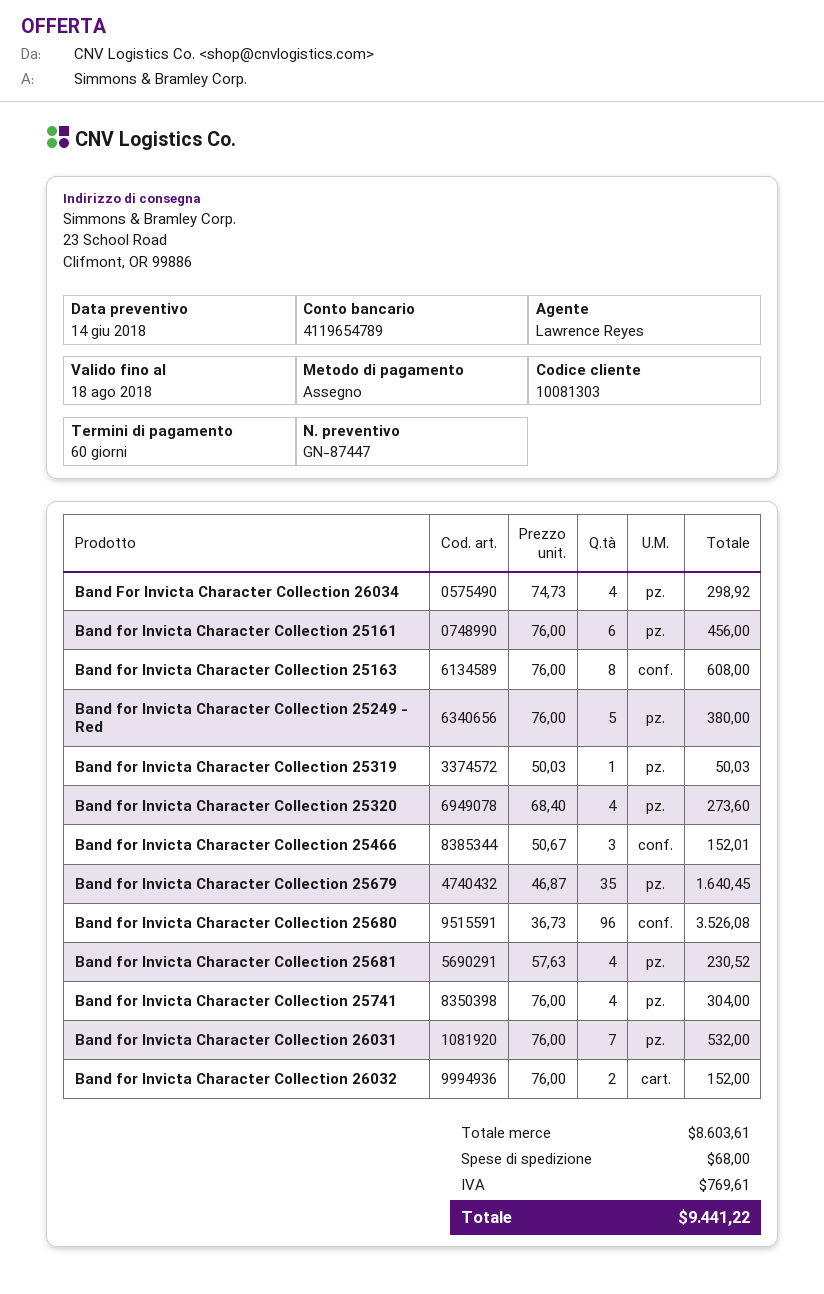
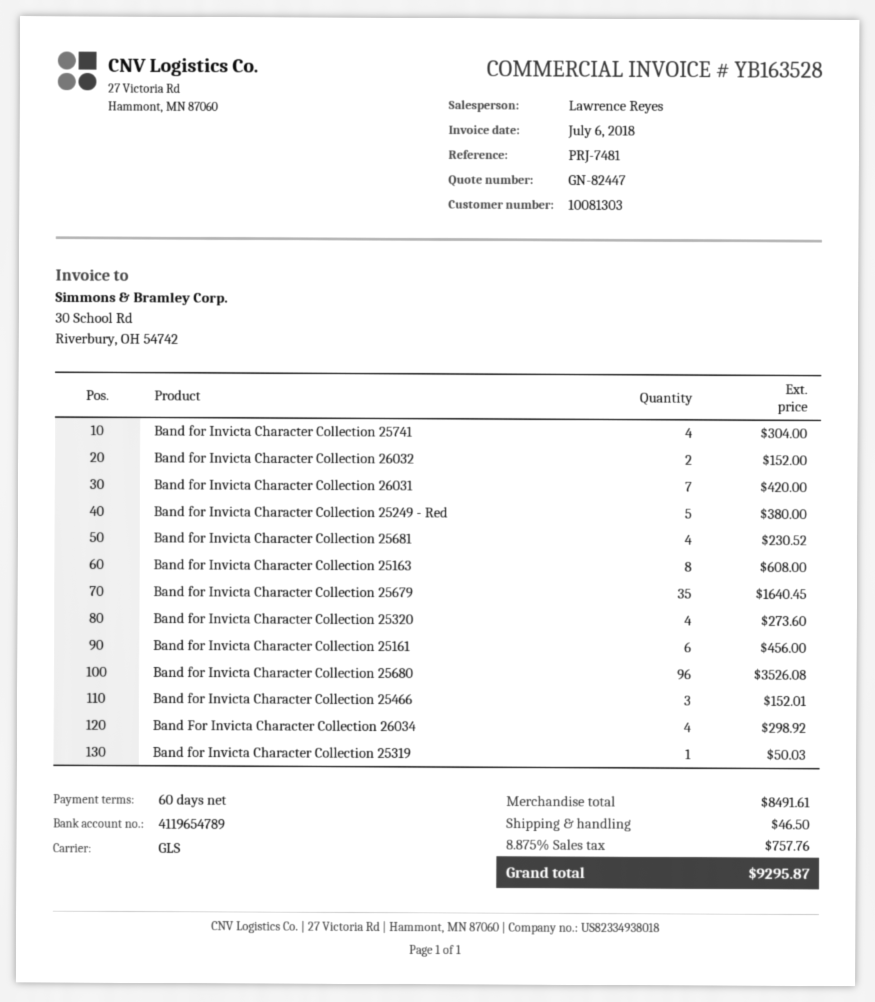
quote number: GN-87447 -> GN-82447
Band for Invicta Character Collection 26031: 7 for 532.00 -> 7 for 420.00
subtotal: 8603.61 -> 8491.61
shipping: 68.00 -> 46.50
tax: 769.61 -> 757.76
total: 9441.22 -> 9295.87

